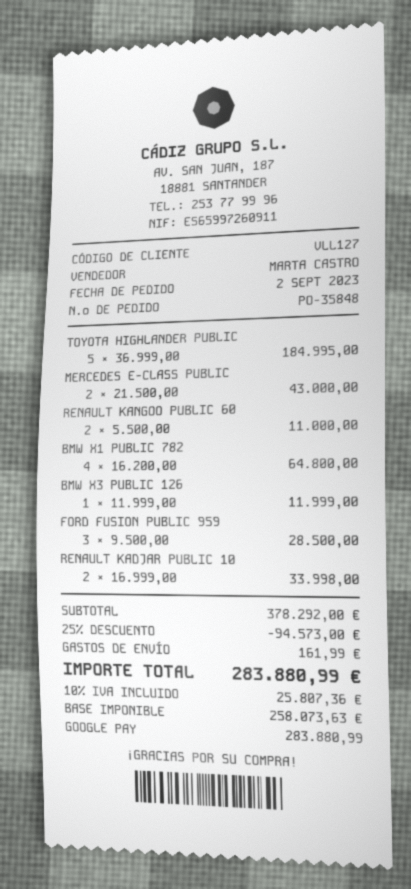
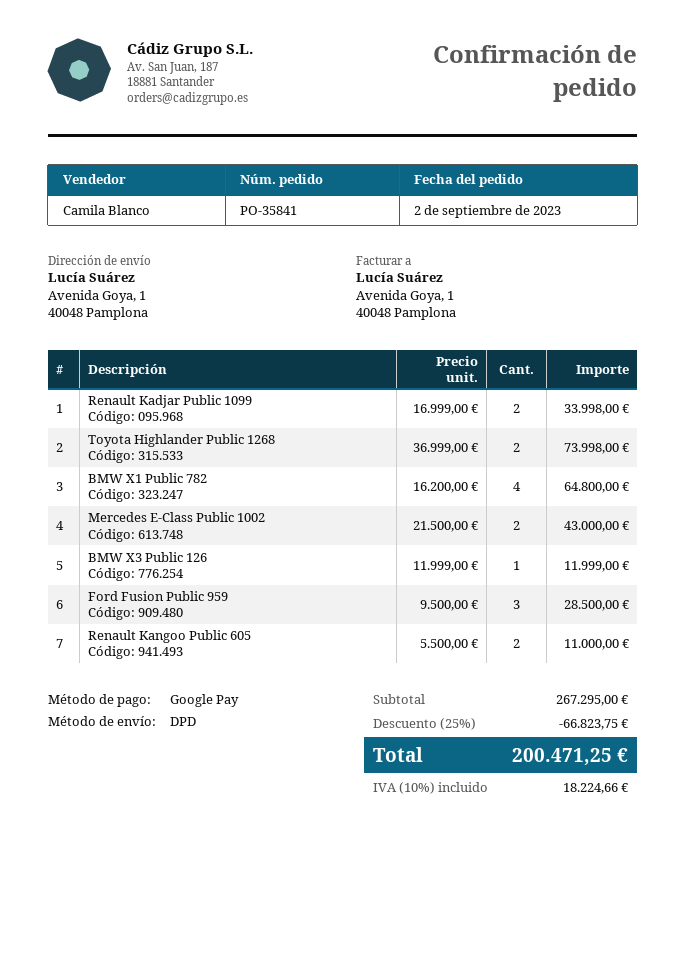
order number: PO-35848 -> PO-35841
sales rep: MARTA CASTRO -> Camila Blanco
TOYOTA HIGHLANDER PUBLIC: 5 x 36999.00 = 184995.00 -> 2 x 36999.00 = 73998.00
subtotal: 378292.00 -> 267295.00
discount: 25% = 94573.00 -> 25% = 66823.75
shipping: 161.99 -> none
tax: 10% = 25807.36 -> 10% = 18224.66
total: 283880.99 -> 200471.25

